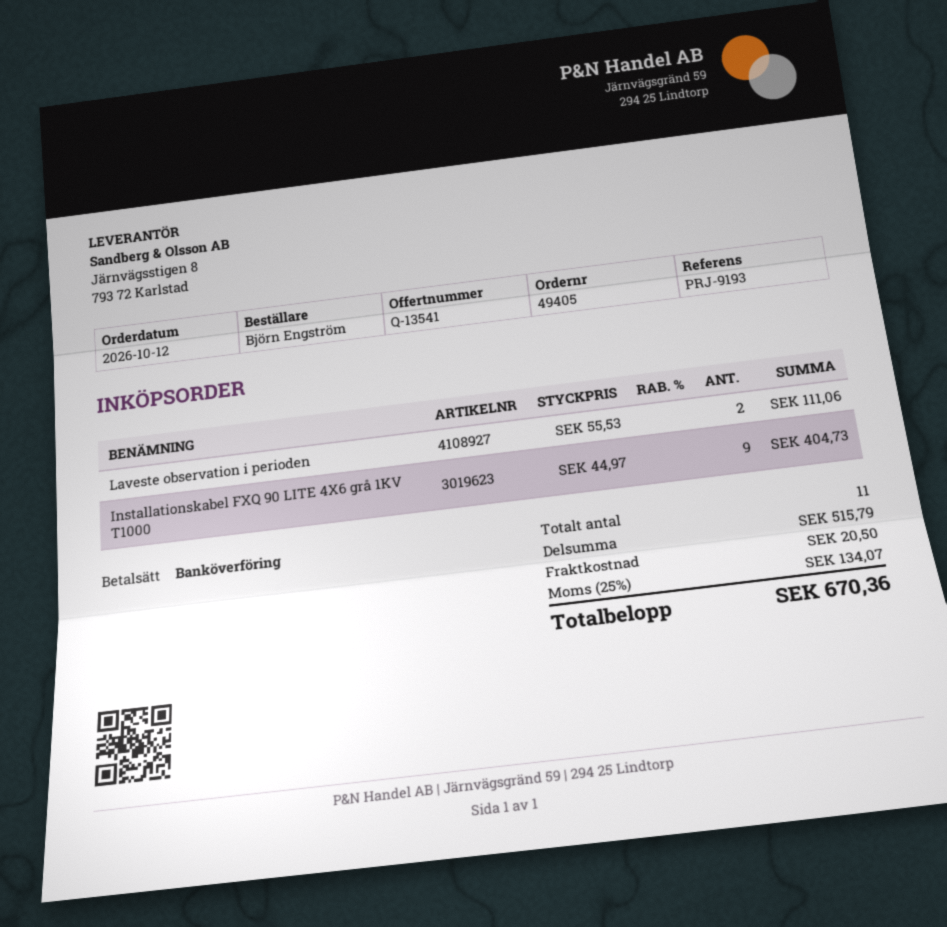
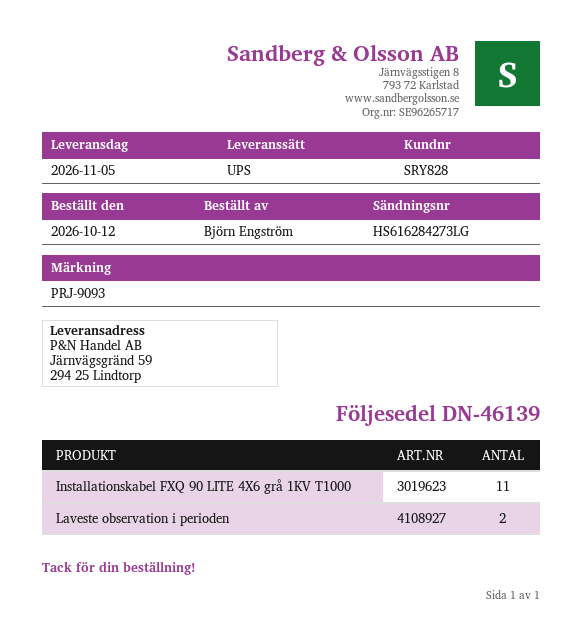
reference: PRJ-9193 -> PRJ-9093
Installationskabel FXQ 90 LITE 4X6 grå 1KV T1000: 9 -> 11

